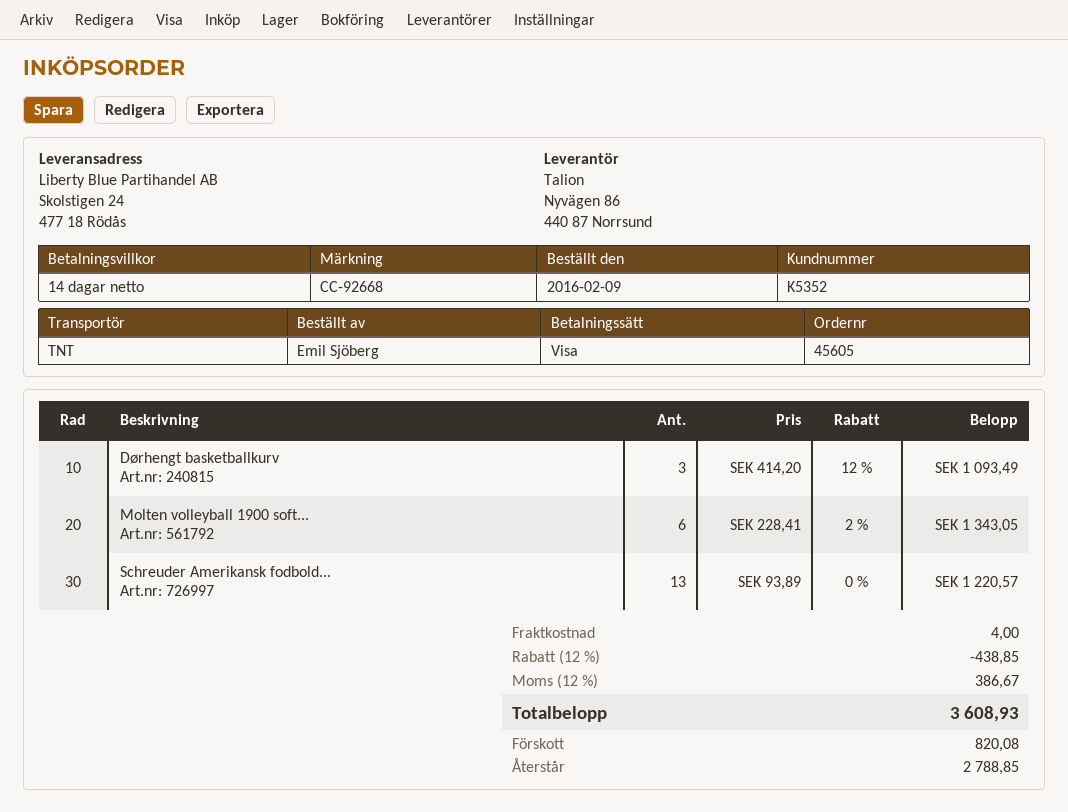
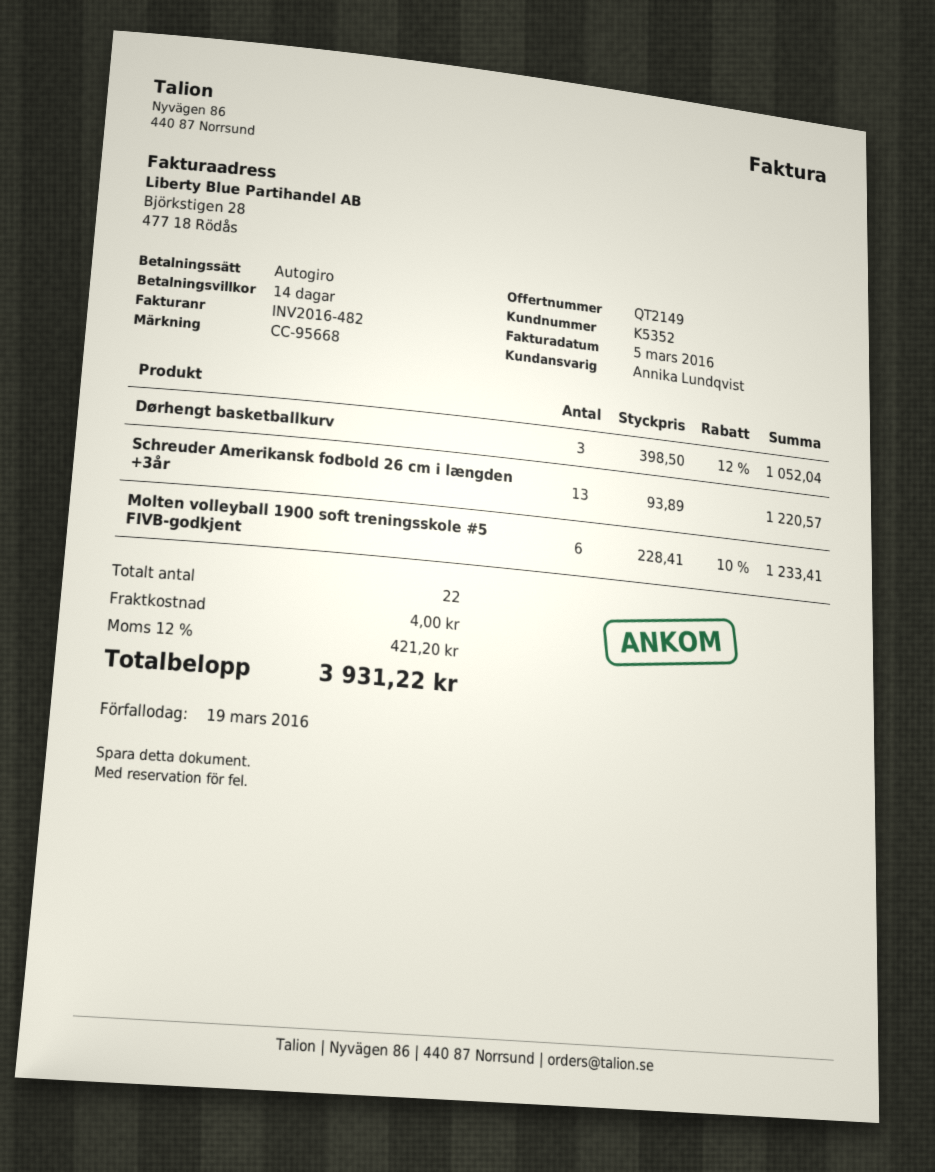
reference: CC-92668 -> CC-95668
payment method: Visa -> direct debit
Dørhengt basketballkurv: 3 x 414.20 - 12% = 1093.49 -> 3 x 398.50 - 12% = 1052.04
Molten volleyball 1900 soft...: 6 x 228.41 - 2% = 1343.05 -> 6 x 228.41 - 10% = 1233.41
discount: 12% = 438.85 -> none
tax: 12% = 386.67 -> 12% = 421.20
total: 3608.93 -> 3931.22

